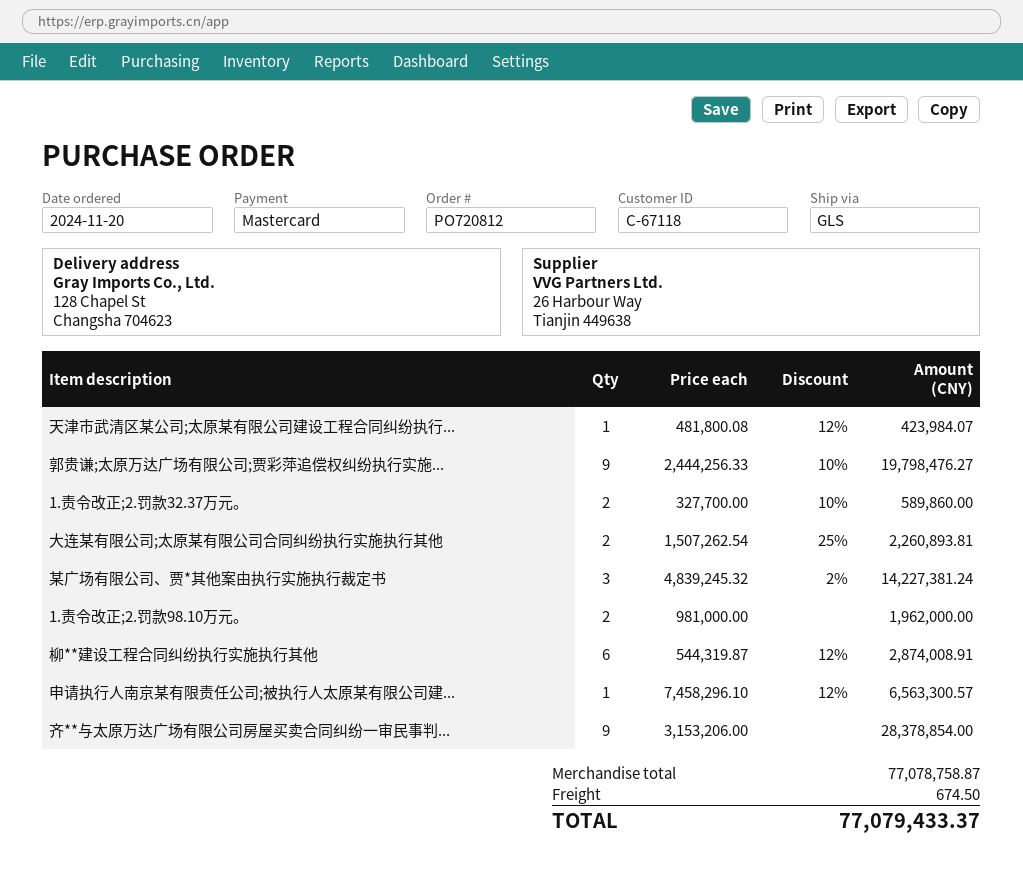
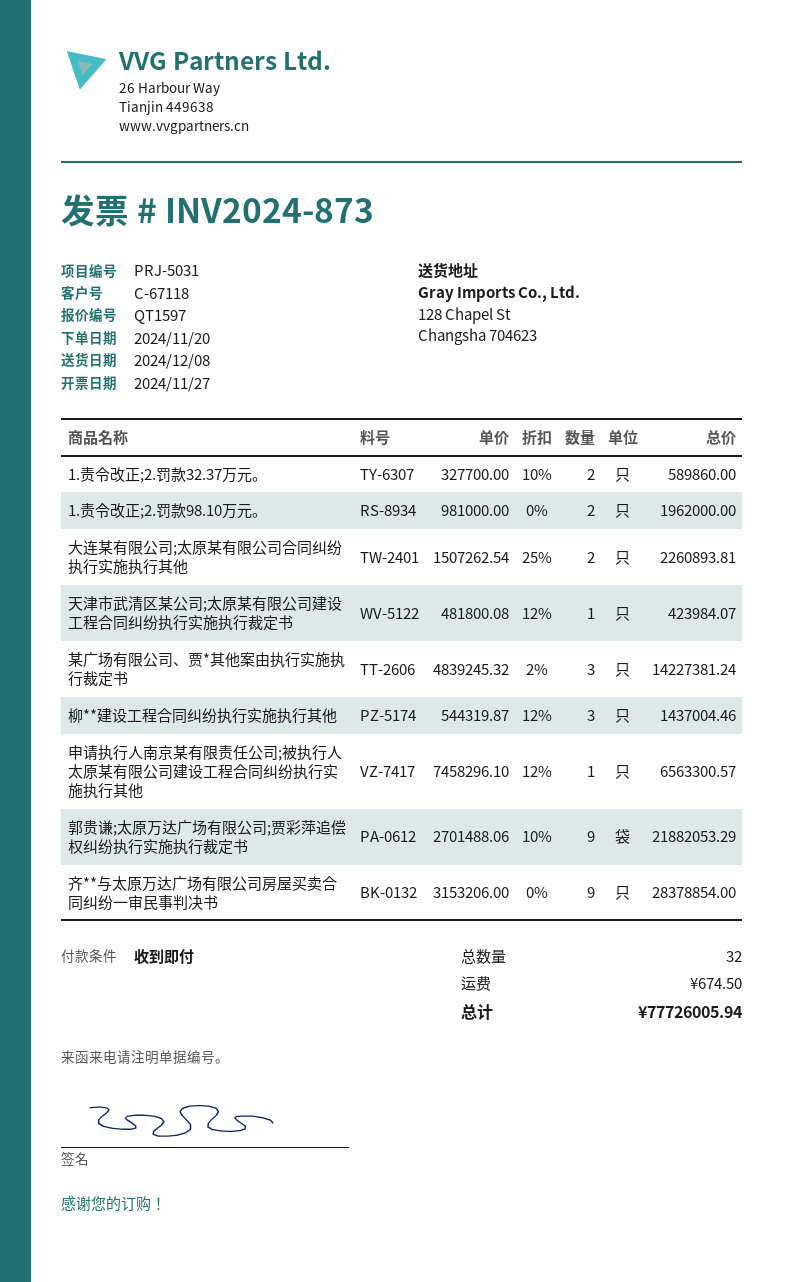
郭贵谦;太原万达广场有限公司;贾彩萍追偿权纠纷执行实施...: 9 x 2444256.33 - 10% = 19798476.27 -> 9 x 2701488.06 - 10% = 21882053.29
柳**建设工程合同纠纷执行实施执行其他: 6 x 544319.87 - 12% = 2874008.91 -> 3 x 544319.87 - 12% = 1437004.46
total: 77079433.37 -> 77726005.94

